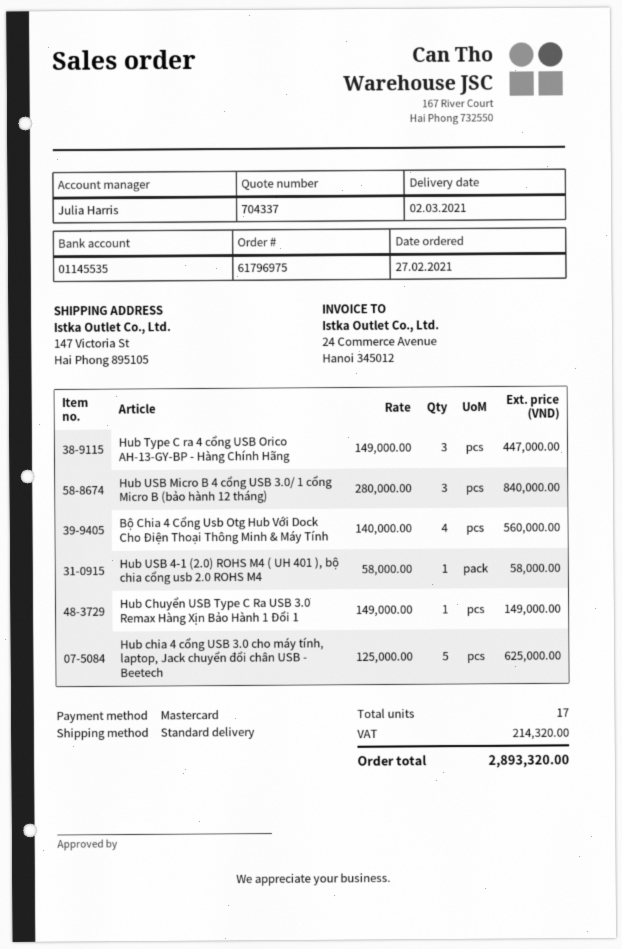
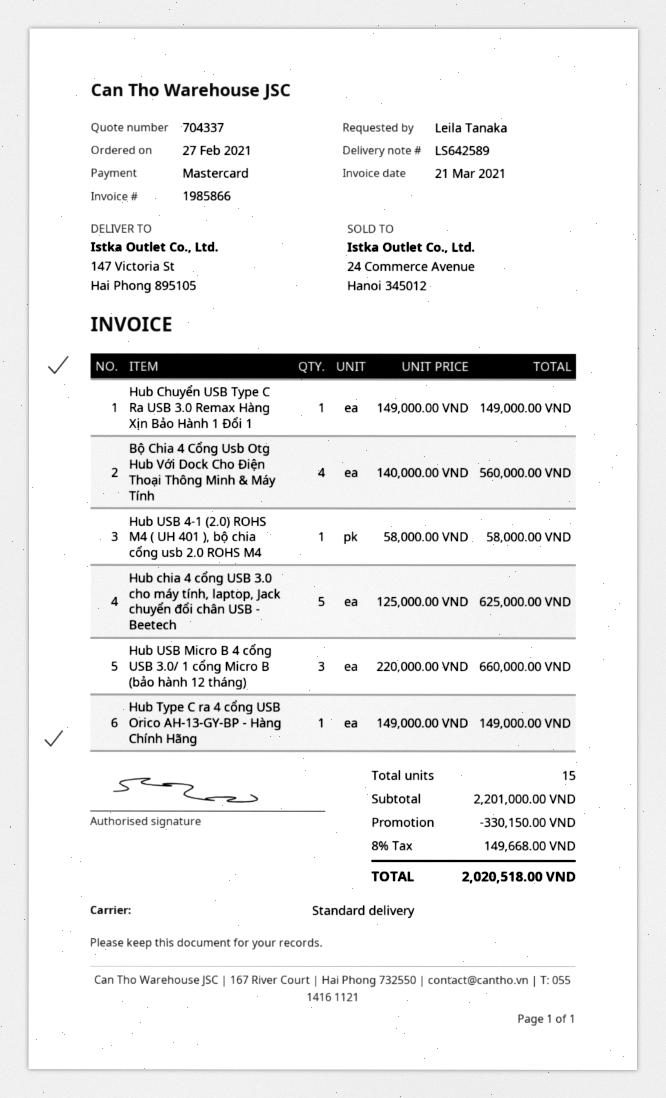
Hub Type C ra 4 cổng USB Orico AH-13-GY-BP - Hàng Chính Hãng: 3 x 149000.00 = 447000.00 -> 1 x 149000.00 = 149000.00
Hub USB Micro B 4 cổng USB 3.0/ 1 cổng Micro B (bảo hành 12 tháng): 3 x 280000.00 = 840000.00 -> 3 x 220000.00 = 660000.00
total quantity: 17 -> 15
discount: none -> 330150.00
tax: 214320.00 -> 149668.00
total: 2893320.00 -> 2020518.00

